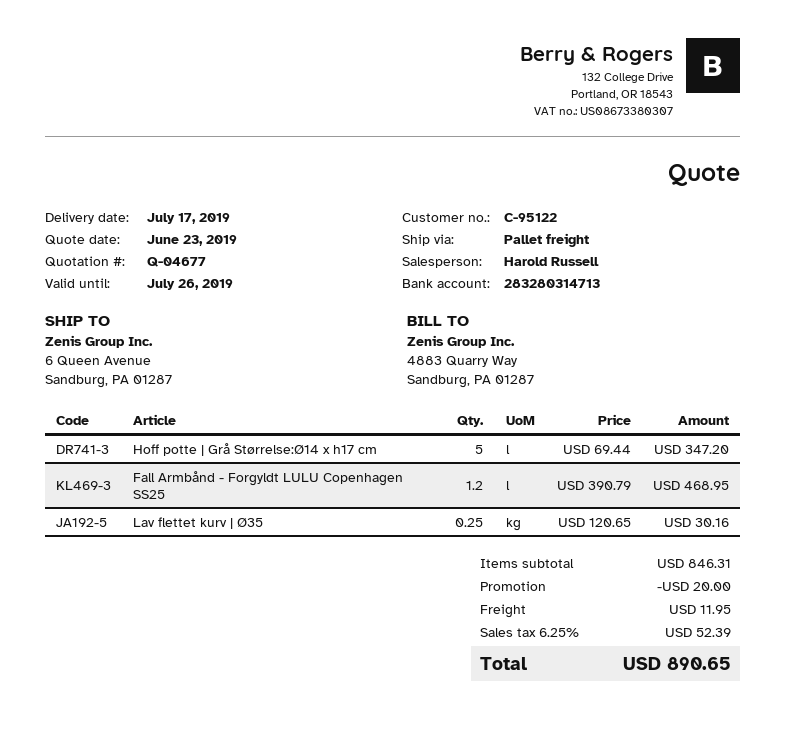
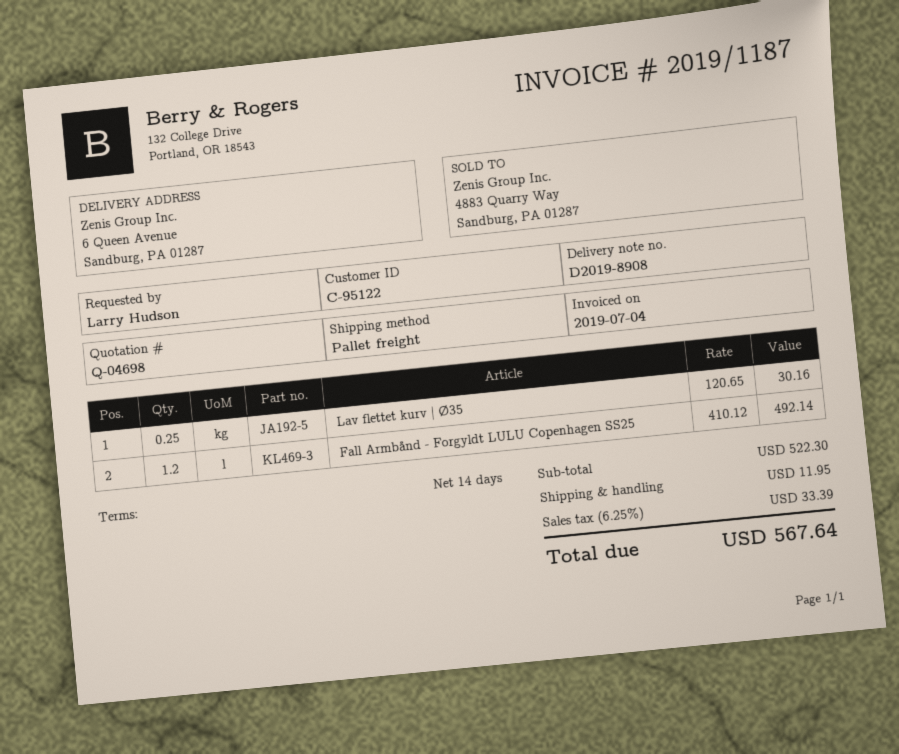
quote number: Q-04677 -> Q-04698
Hoff potte | Grå Størrelse:Ø14 x h17 cm: 5 x 69.44 = 347.20 -> none
Fall Armbånd - Forgyldt LULU Copenhagen SS25: 1.2 x 390.79 = 468.95 -> 1.2 x 410.12 = 492.14
subtotal: 846.31 -> 522.30
discount: 20.00 -> none
tax: 6.25% = 52.39 -> 6.25% = 33.39
total: 890.65 -> 567.64

